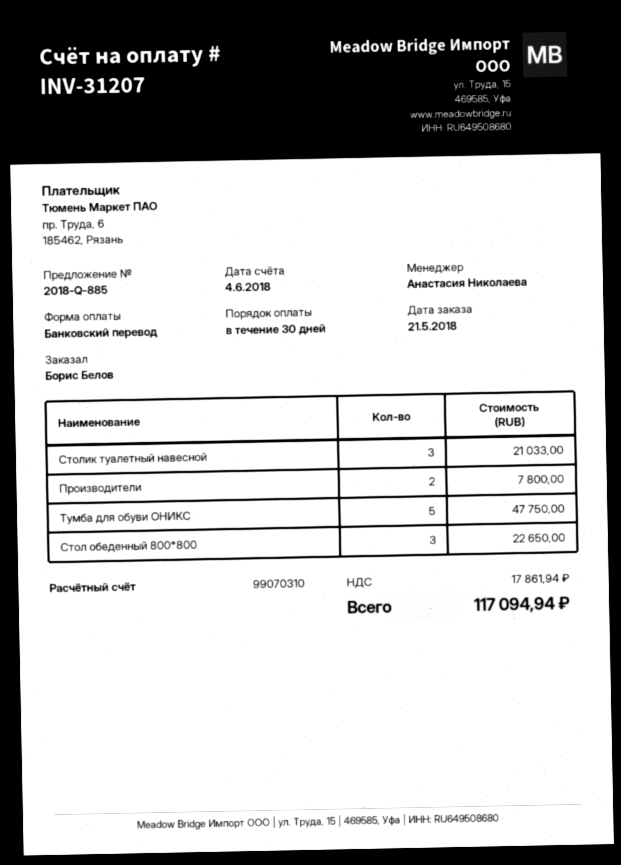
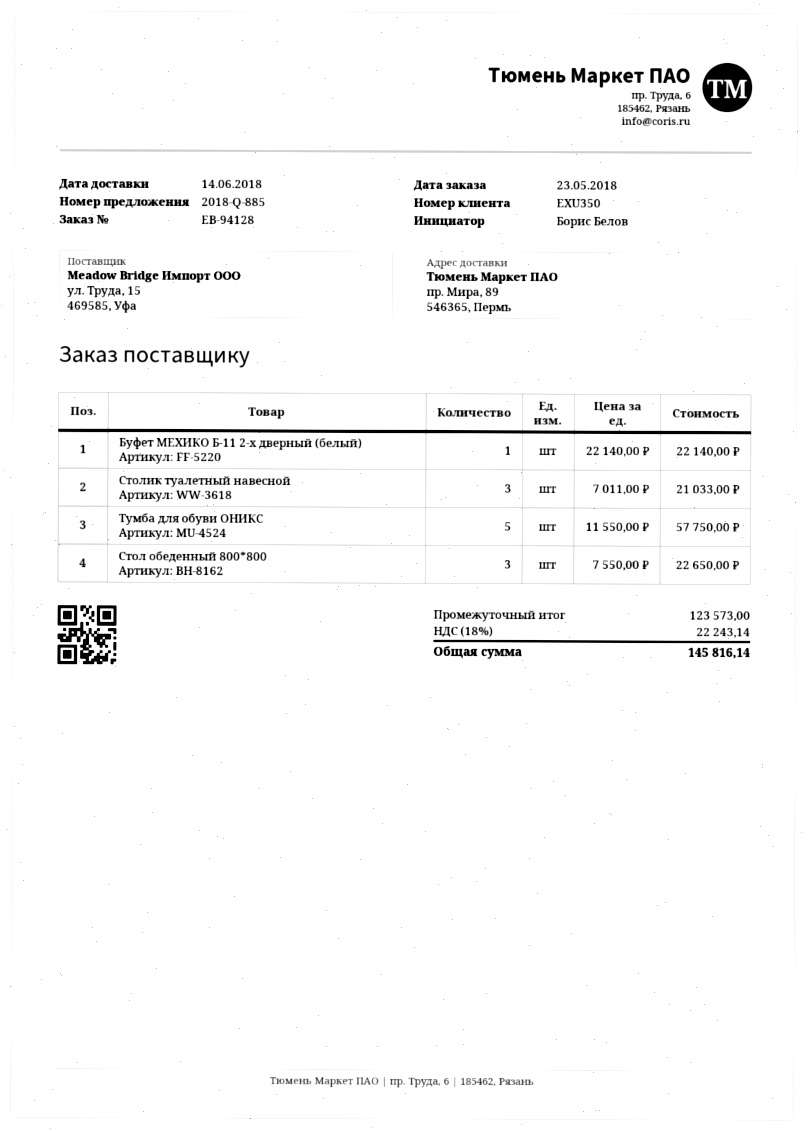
order date: 2018-05-21 -> 2018-05-23
Производители: 2 for 7800.00 -> none
Тумба для обуви ОНИКС: 5 for 47750.00 -> 5 for 57750.00
Буфет МЕХИКО Б-11 2-х дверный (белый): none -> 1 for 22140.00
tax: 17861.94 -> 22243.14
total: 117094.94 -> 145816.14

